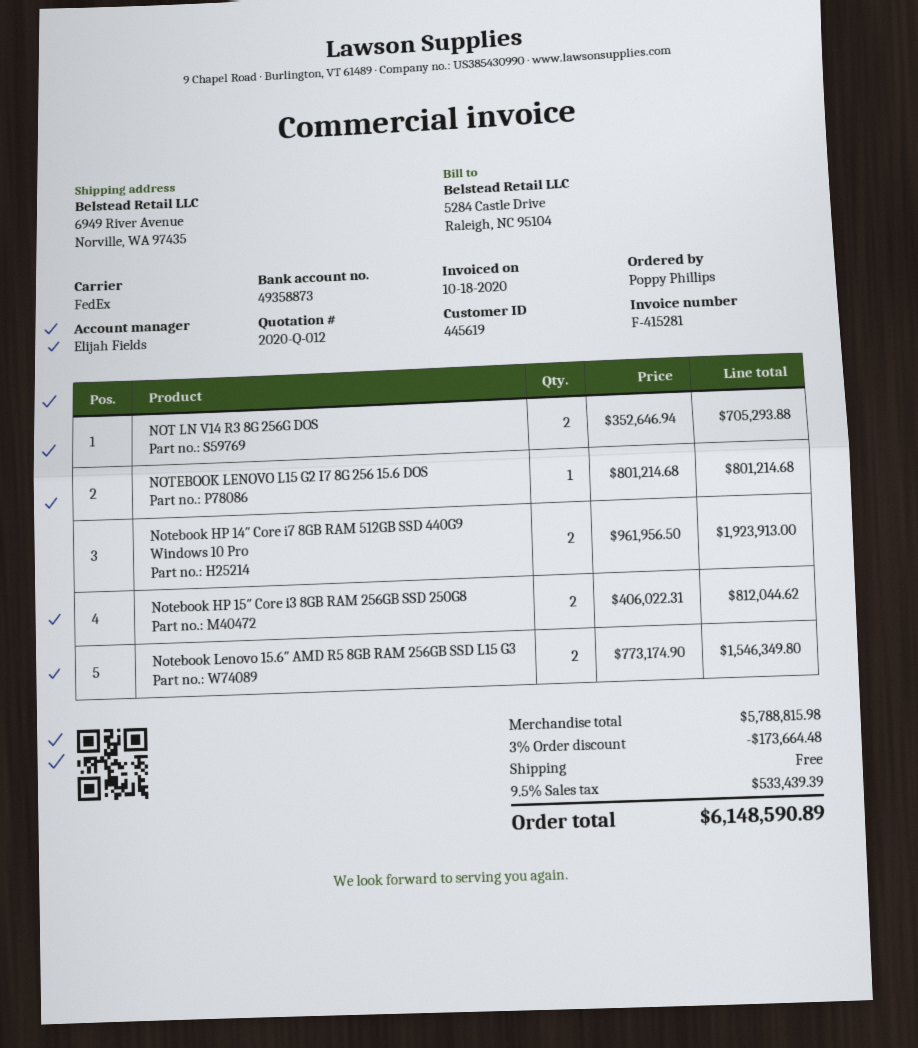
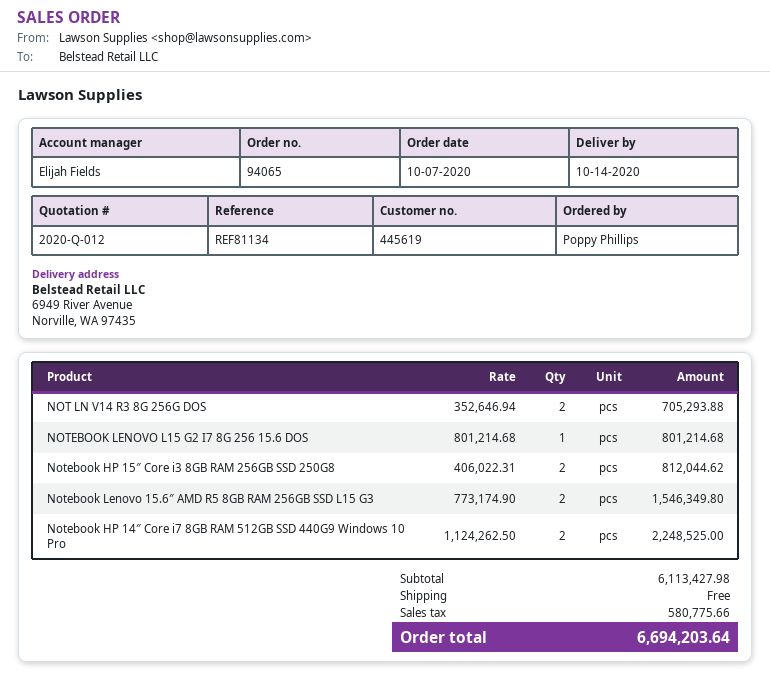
Notebook HP 14″ Core i7 8GB RAM 512GB SSD 440G9 Windows 10 Pro: 2 x 961956.50 = 1923913.00 -> 2 x 1124262.50 = 2248525.00
subtotal: 5788815.98 -> 6113427.98
discount: 3% = 173664.48 -> none
tax: 533439.39 -> 580775.66
total: 6148590.89 -> 6694203.64

